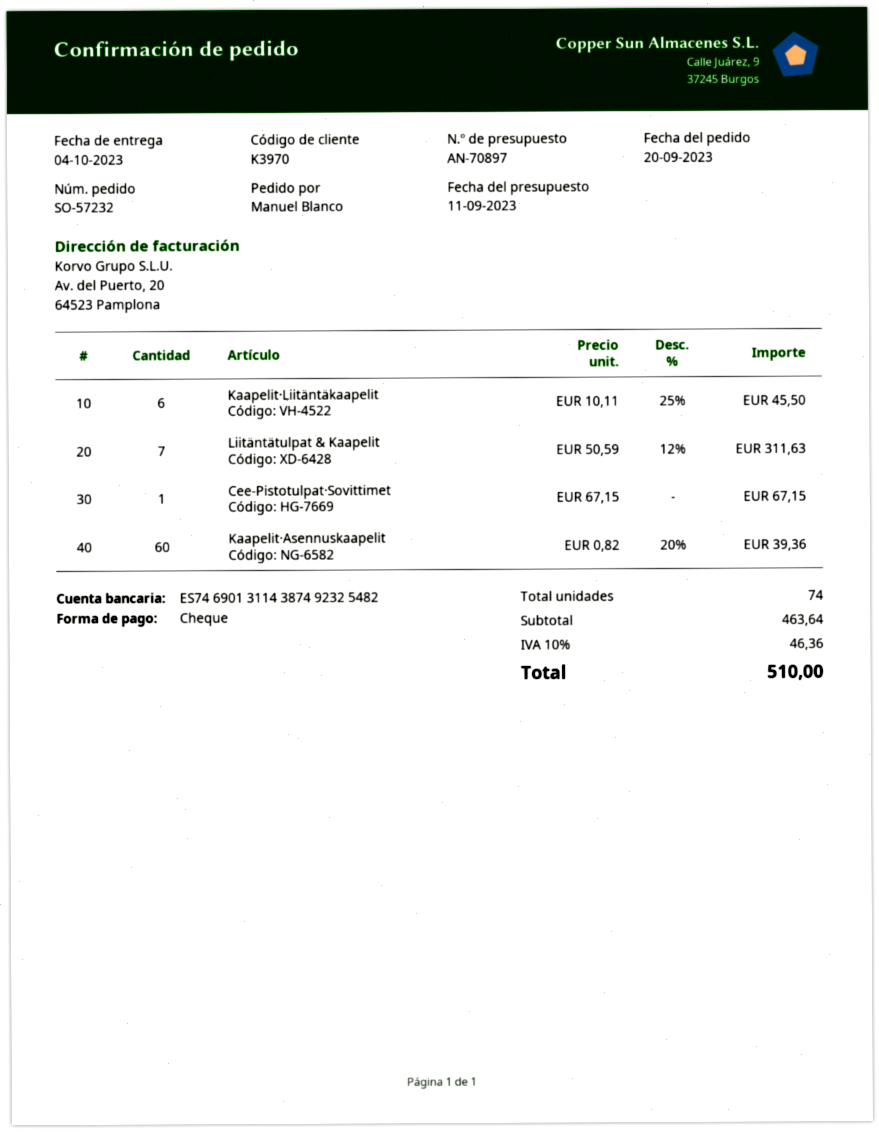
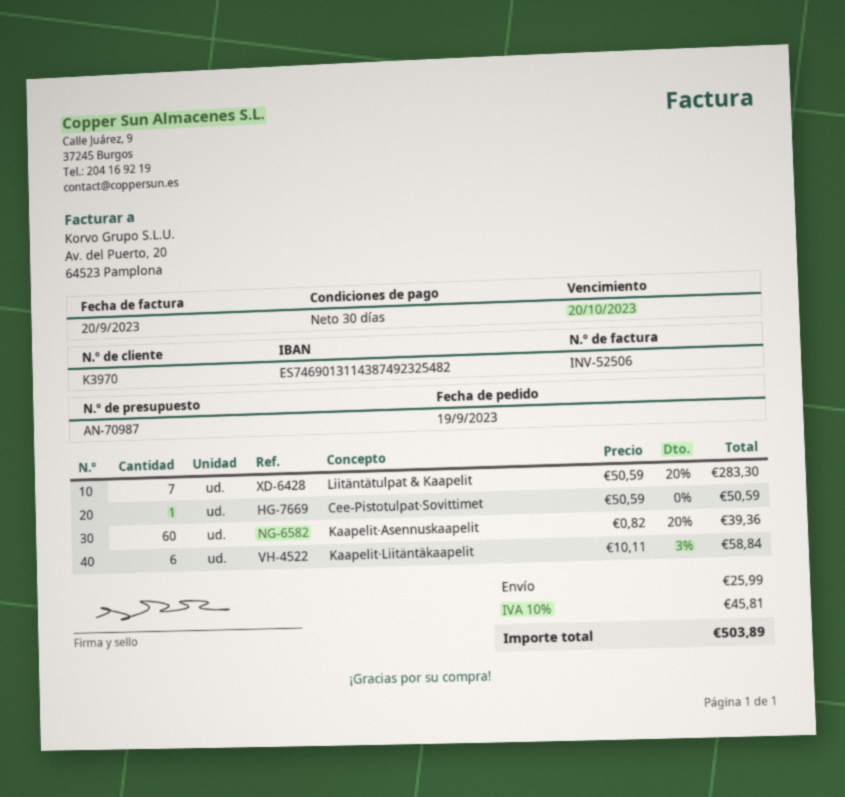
quote number: AN-70897 -> AN-70987
order date: 2023-09-20 -> 2023-09-19
Kaapelit·Liitäntäkaapelit: 6 x 10.11 - 25% = 45.50 -> 6 x 10.11 - 3% = 58.84
Liitäntätulpat & Kaapelit: 7 x 50.59 - 12% = 311.63 -> 7 x 50.59 - 20% = 283.30
Cee-Pistotulpat·Sovittimet: 1 x 67.15 = 67.15 -> 1 x 50.59 = 50.59
shipping: none -> 25.99
tax: 10% = 46.36 -> 10% = 45.81
total: 510.00 -> 503.89

